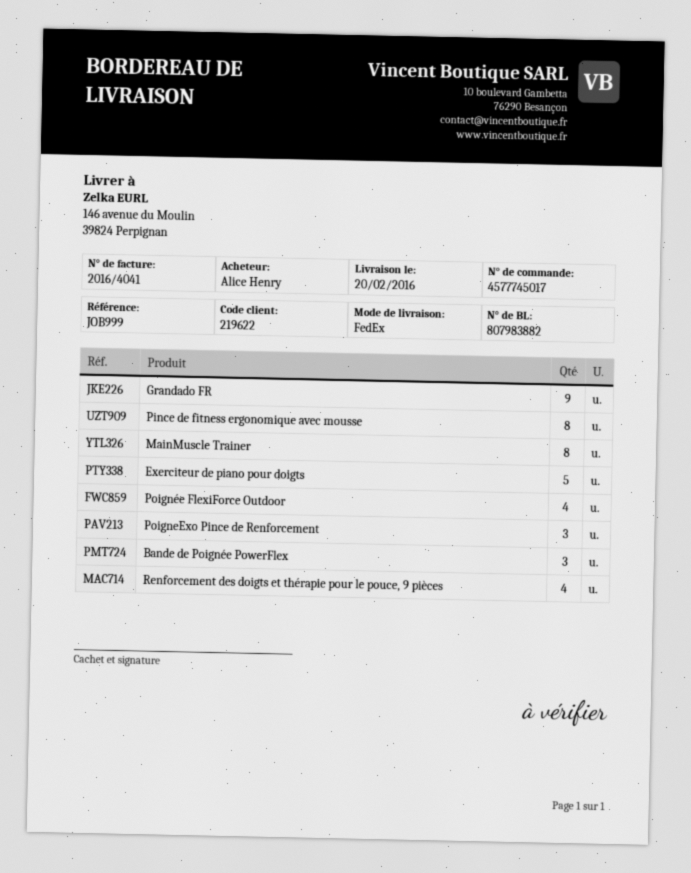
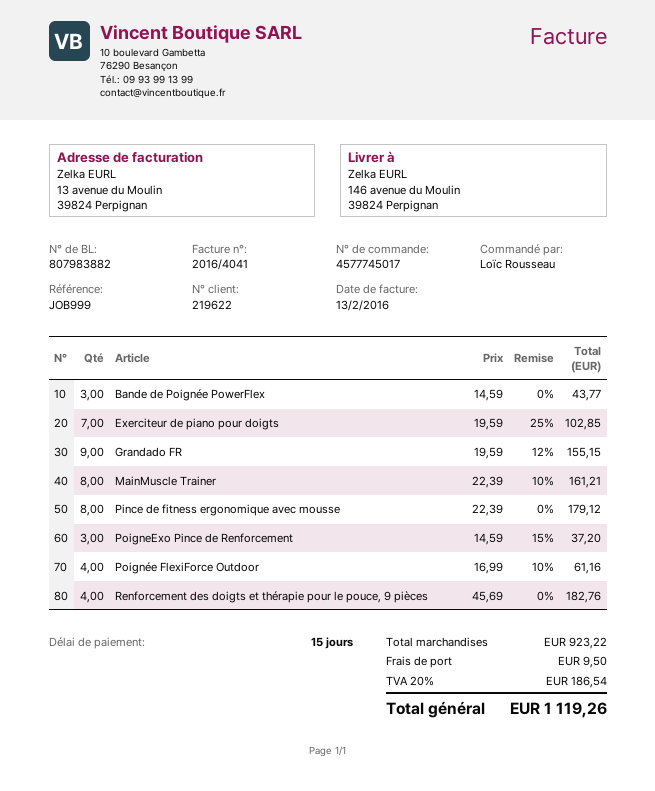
ordered by: Alice Henry -> Loïc Rousseau
Exerciteur de piano pour doigts: 5 -> 7

